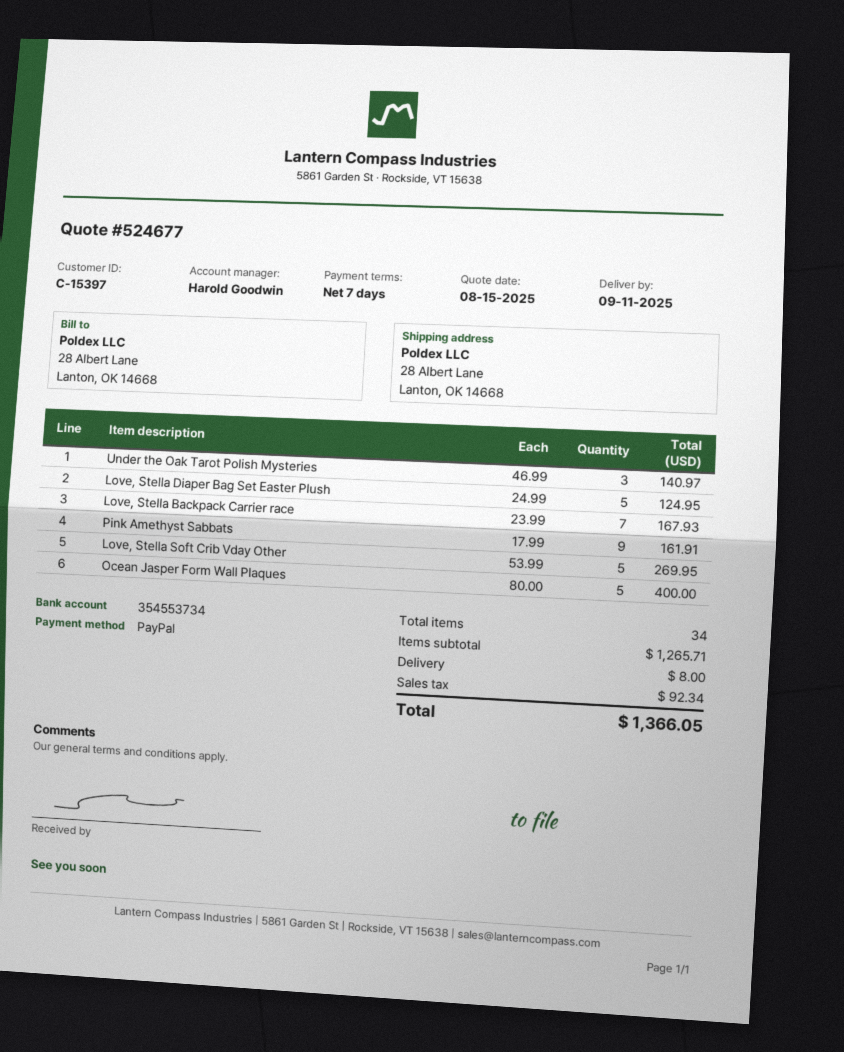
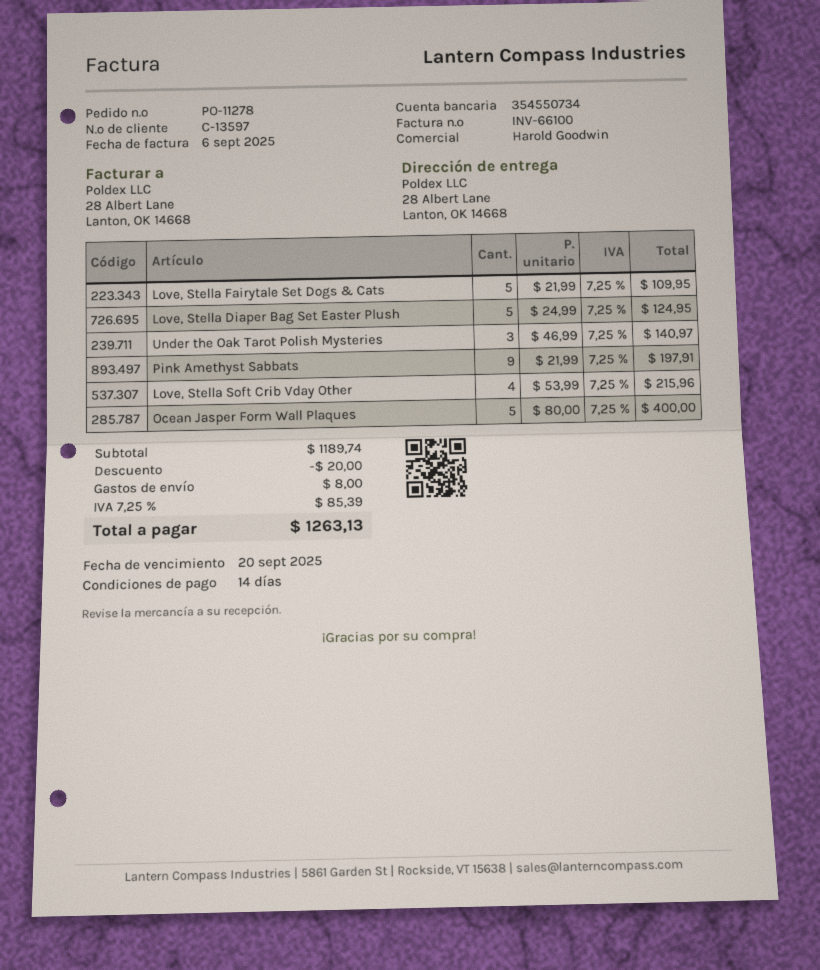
payment terms: 7 days -> 14 days
customer number: C-15397 -> C-13597
bank account: 354553734 -> 354550734
Love, Stella Backpack Carrier race: 7 x 23.99 = 167.93 -> none
Pink Amethyst Sabbats: 9 x 17.99 = 161.91 -> 9 x 21.99 = 197.91
Love, Stella Soft Crib Vday Other: 5 x 53.99 = 269.95 -> 4 x 53.99 = 215.96
Love, Stella Fairytale Set Dogs & Cats: none -> 5 x 21.99 = 109.95
subtotal: 1265.71 -> 1189.74
discount: none -> 20.00
tax: 92.34 -> 85.39
total: 1366.05 -> 1263.13

